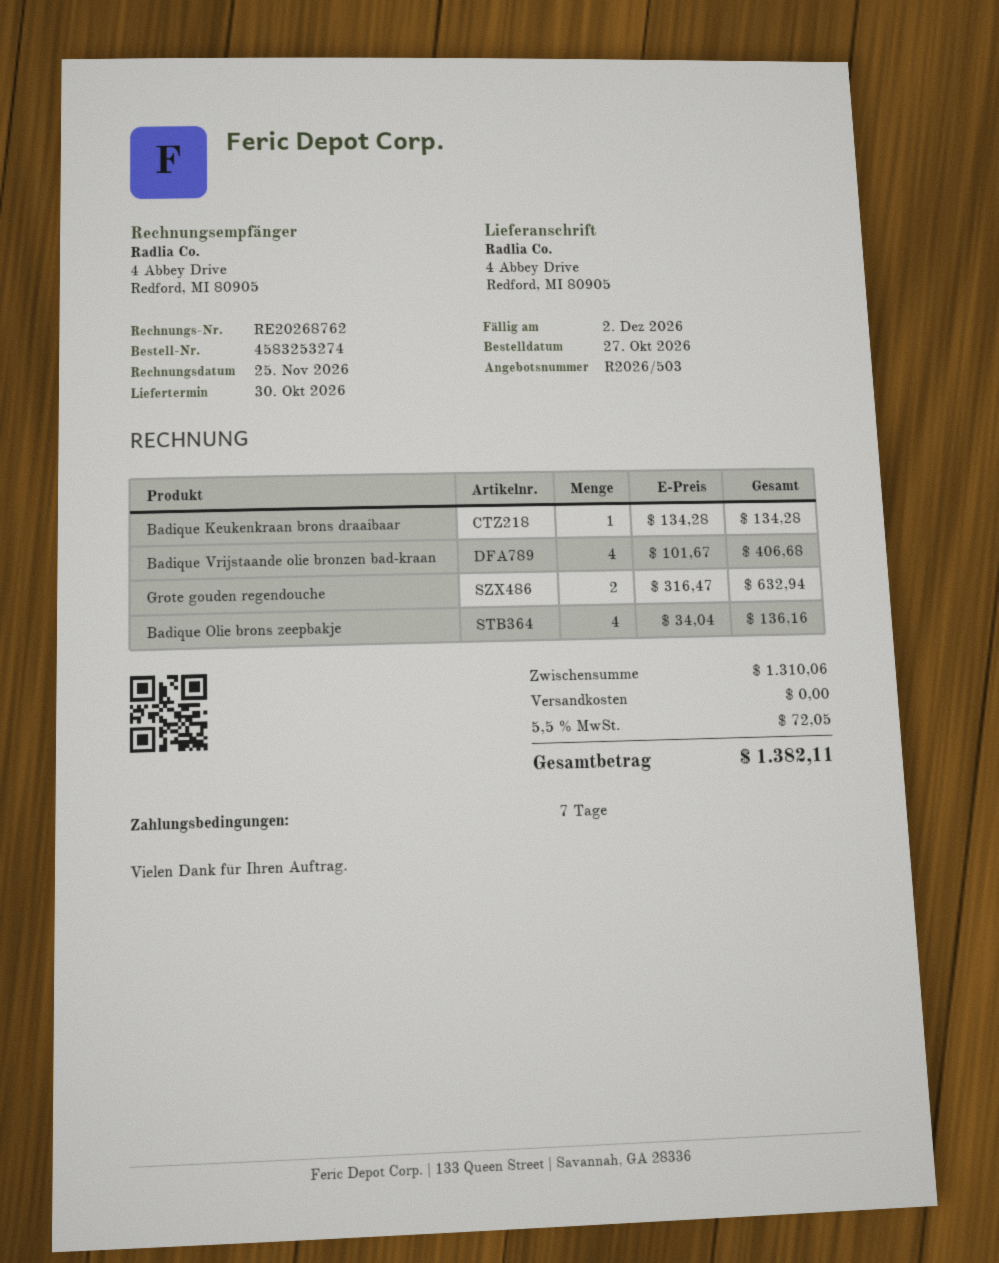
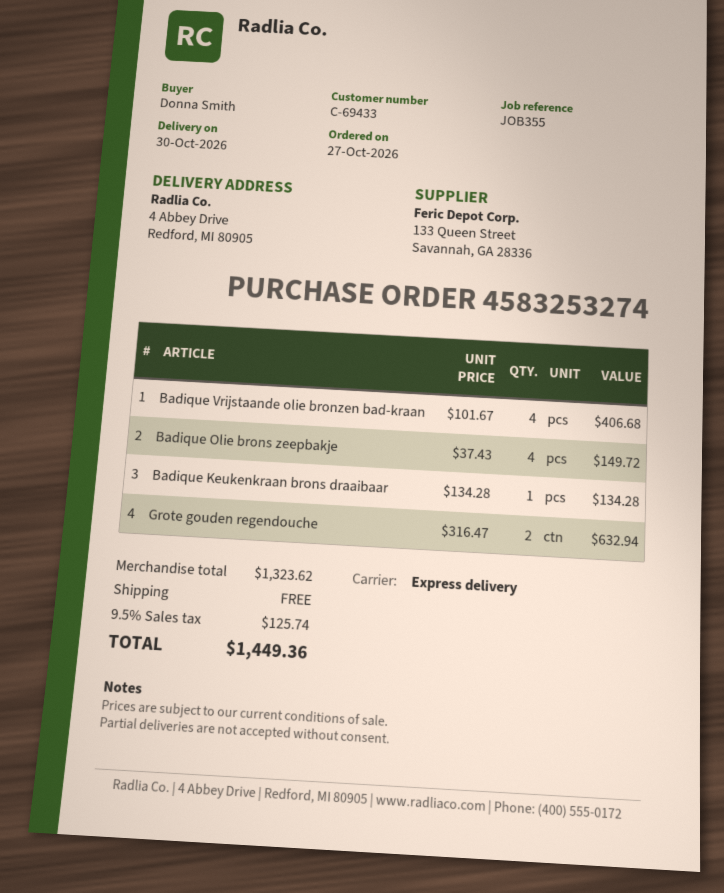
Badique Olie brons zeepbakje: 4 x 34.04 = 136.16 -> 4 x 37.43 = 149.72
subtotal: 1310.06 -> 1323.62
tax: 5.5% = 72.05 -> 9.5% = 125.74
total: 1382.11 -> 1449.36

